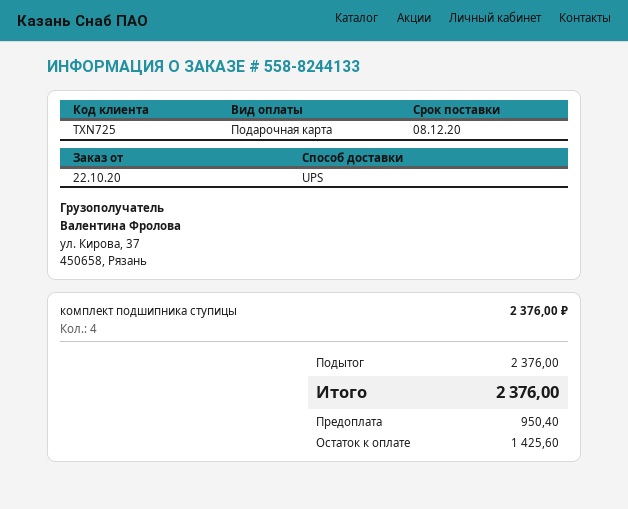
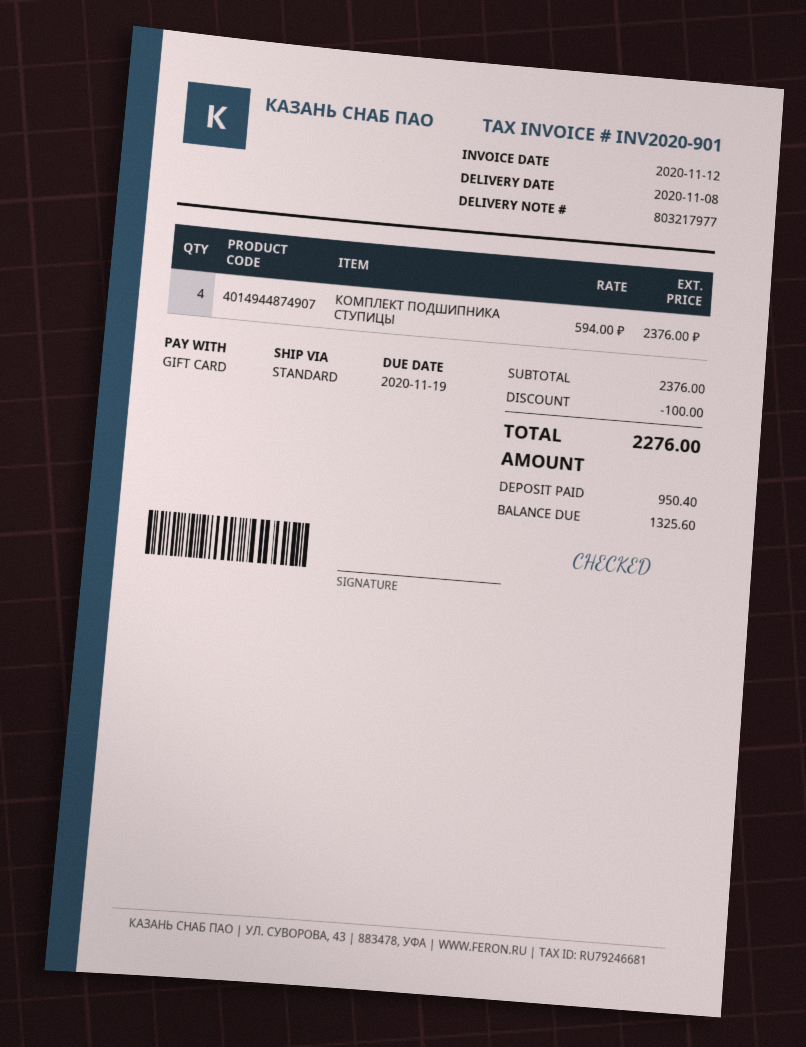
delivery date: 2020-12-08 -> 2020-11-08
shipping method: UPS -> standard
discount: none -> 100.00
total: 2376.00 -> 2276.00
balance: 1425.60 -> 1325.60

